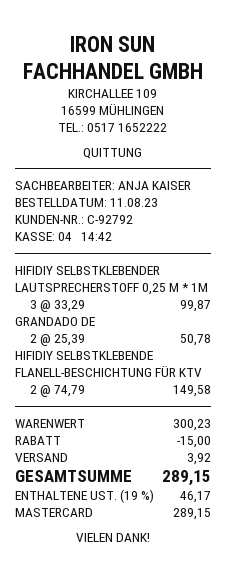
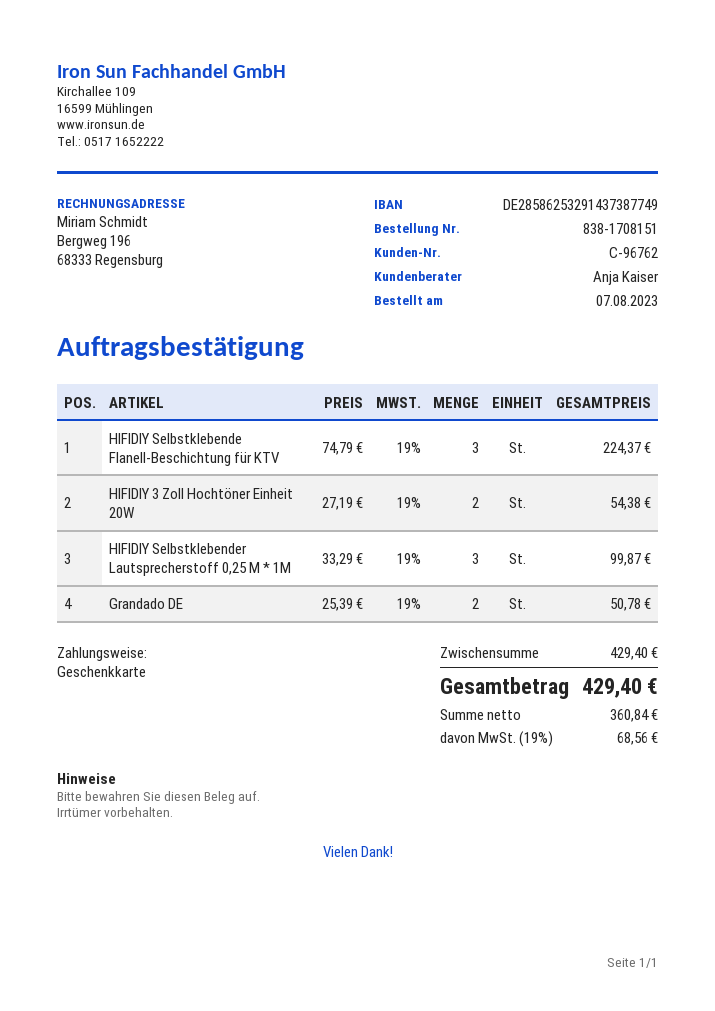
order date: 2023-08-11 -> 2023-08-07
customer number: C-92792 -> C-96762
payment method: Mastercard -> gift card
HIFIDIY SELBSTKLEBENDE FLANELL-BESCHICHTUNG FÜR KTV: 2 x 74.79 = 149.58 -> 3 x 74.79 = 224.37
HIFIDIY 3 Zoll Hochtöner Einheit 20W: none -> 2 x 27.19 = 54.38
subtotal: 300.23 -> 429.40
discount: 15.00 -> none
shipping: 3.92 -> none
tax: 19% = 46.17 -> 19% = 68.56
total: 289.15 -> 429.40

